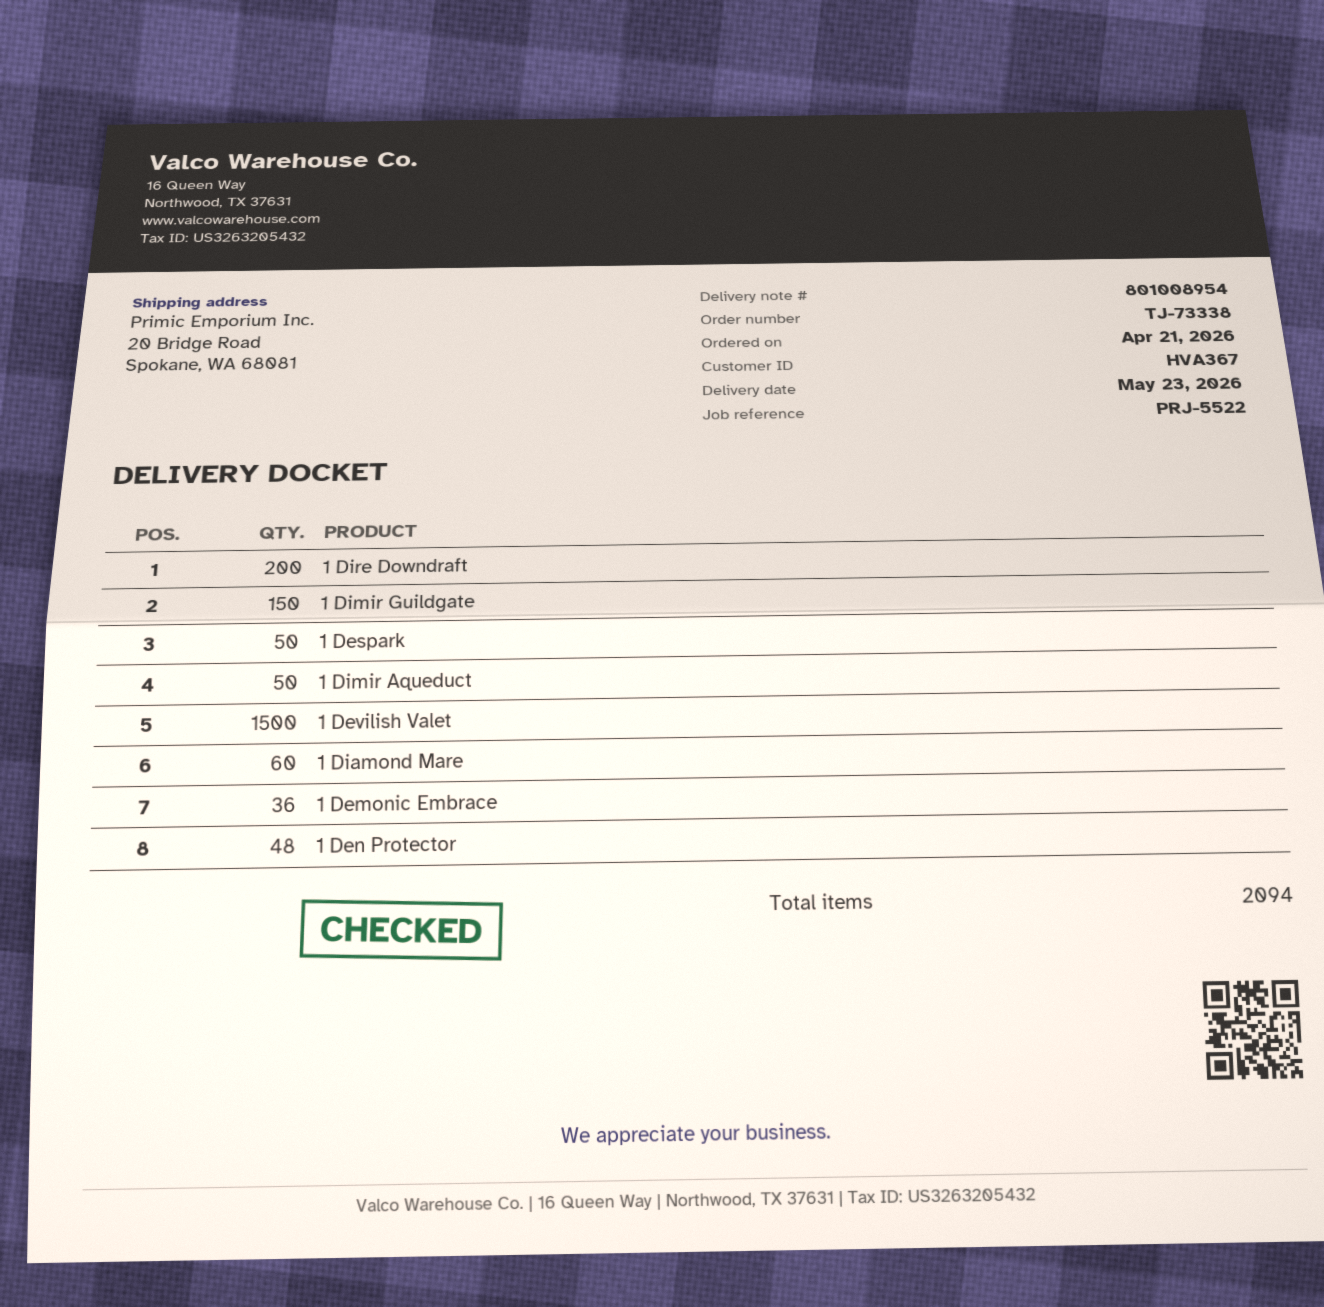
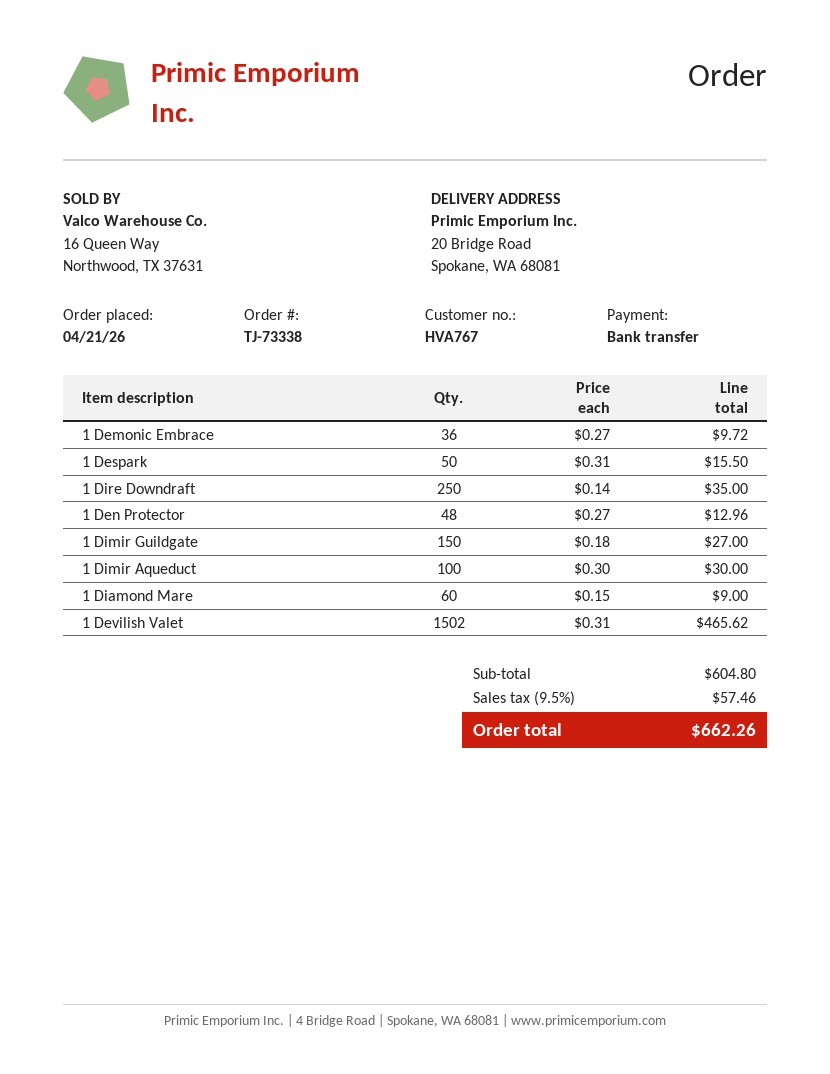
customer number: HVA367 -> HVA767
1 Dire Downdraft: 200 -> 250
1 Dimir Aqueduct: 50 -> 100
1 Devilish Valet: 1500 -> 1502

